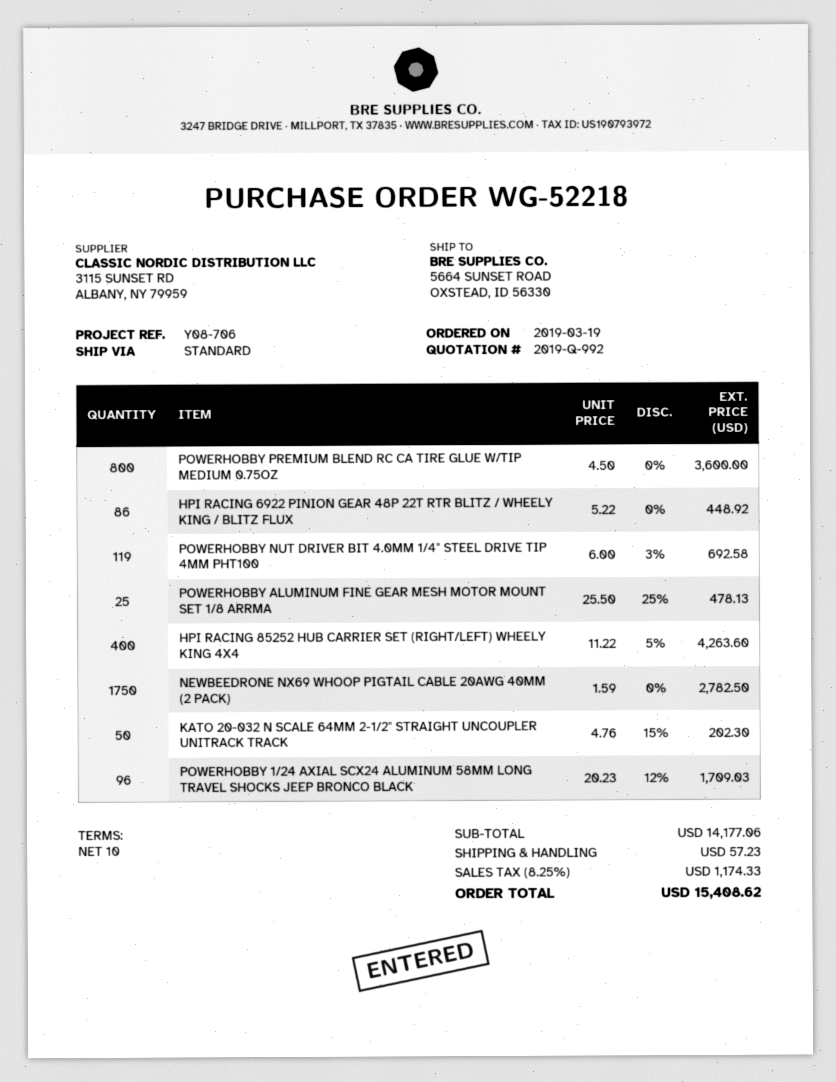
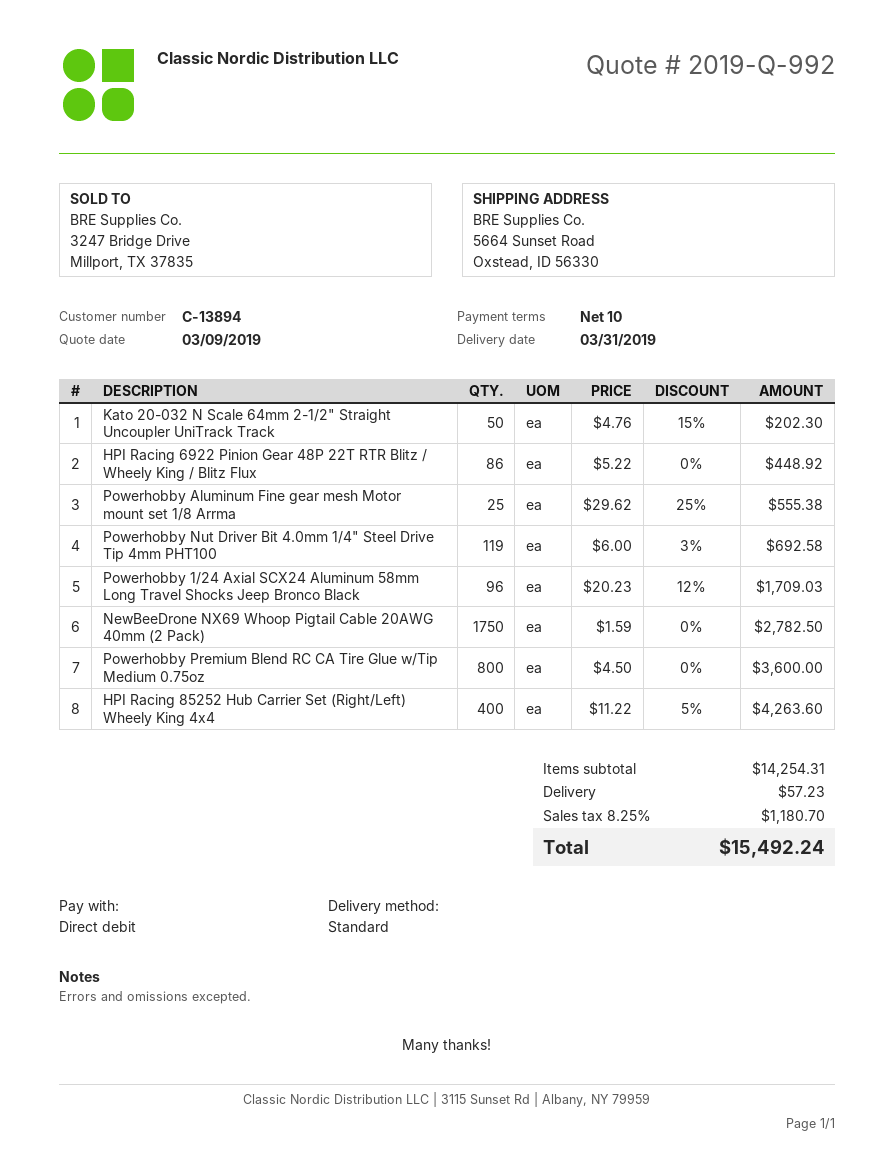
POWERHOBBY ALUMINUM FINE GEAR MESH MOTOR MOUNT SET 1/8 ARRMA: 25 x 25.50 - 25% = 478.13 -> 25 x 29.62 - 25% = 555.38
subtotal: 14177.06 -> 14254.31
tax: 8.25% = 1174.33 -> 8.25% = 1180.70
total: 15408.62 -> 15492.24

